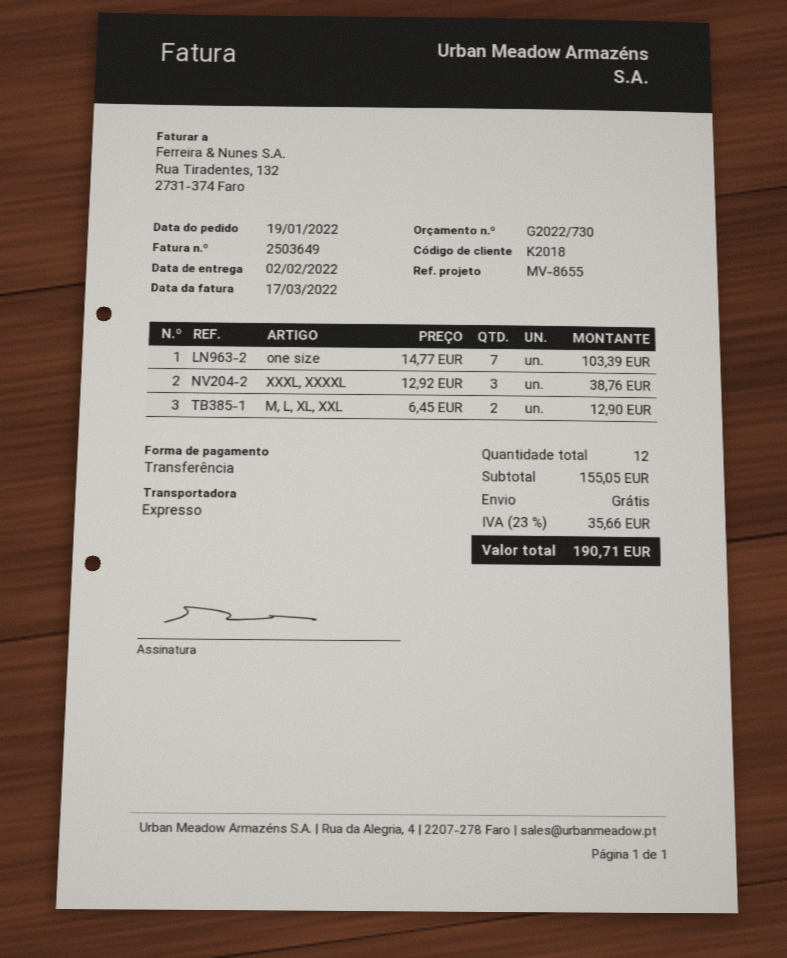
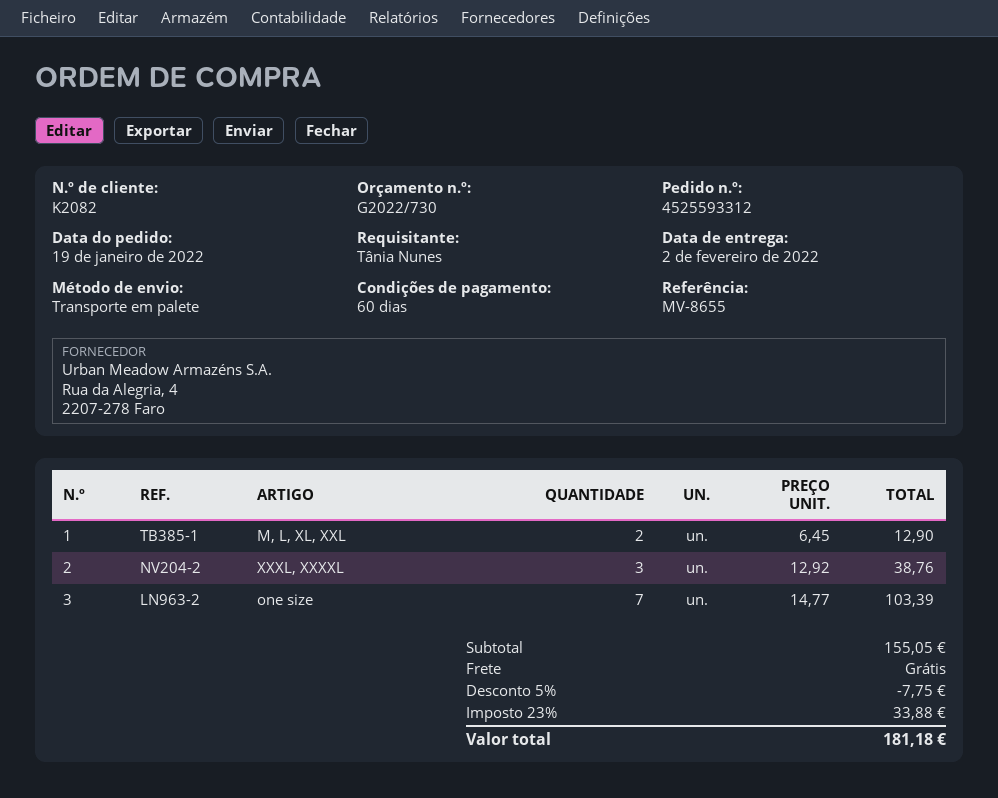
customer number: K2018 -> K2082
shipping method: express -> pallet freight
discount: none -> 5% = 7.75
tax: 23% = 35.66 -> 23% = 33.88
total: 190.71 -> 181.18

